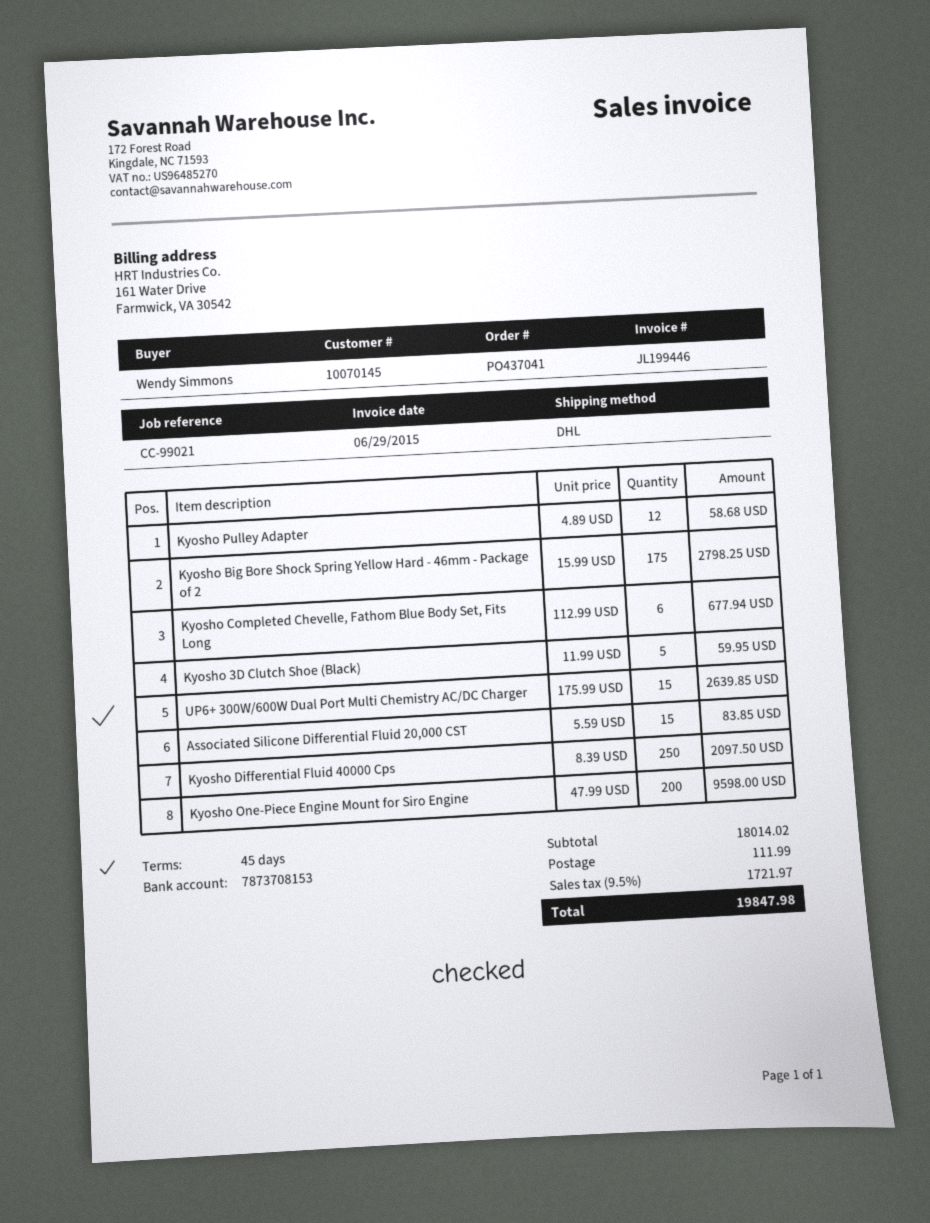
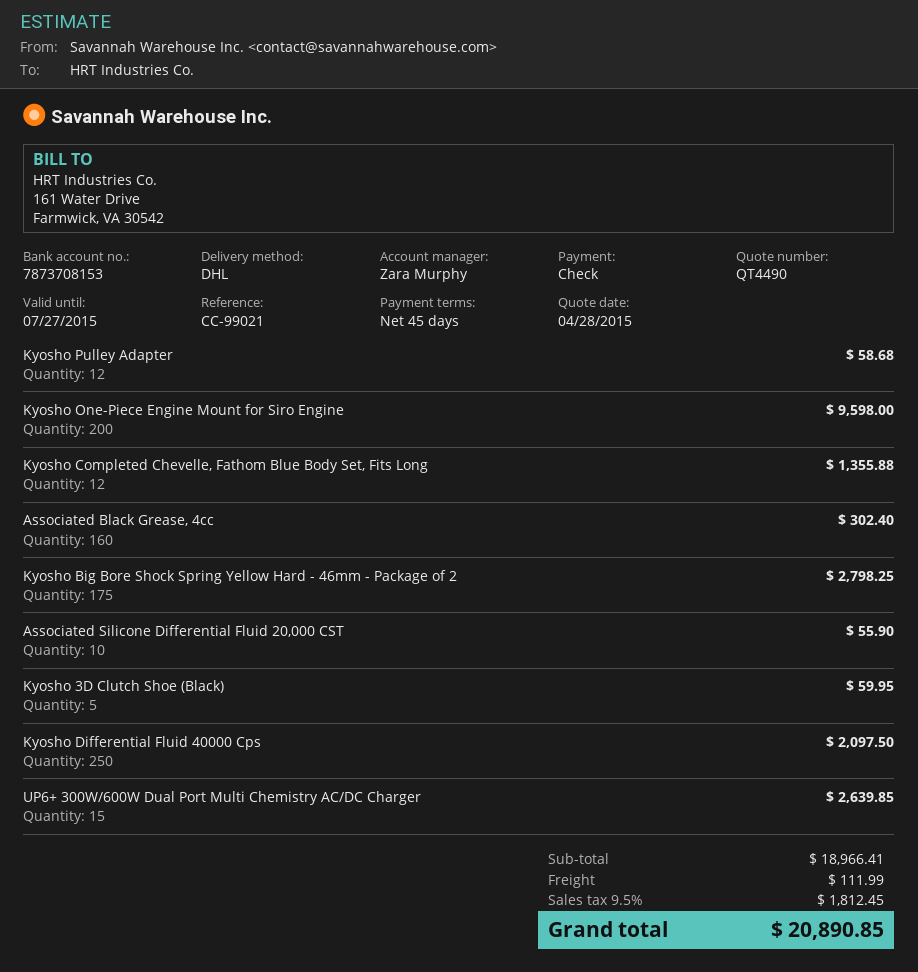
Kyosho Completed Chevelle, Fathom Blue Body Set, Fits Long: 6 for 677.94 -> 12 for 1355.88
Associated Silicone Differential Fluid 20,000 CST: 15 for 83.85 -> 10 for 55.90
Associated Black Grease, 4cc: none -> 160 for 302.40
subtotal: 18014.02 -> 18966.41
tax: 9.5% = 1721.97 -> 9.5% = 1812.45
total: 19847.98 -> 20890.85

